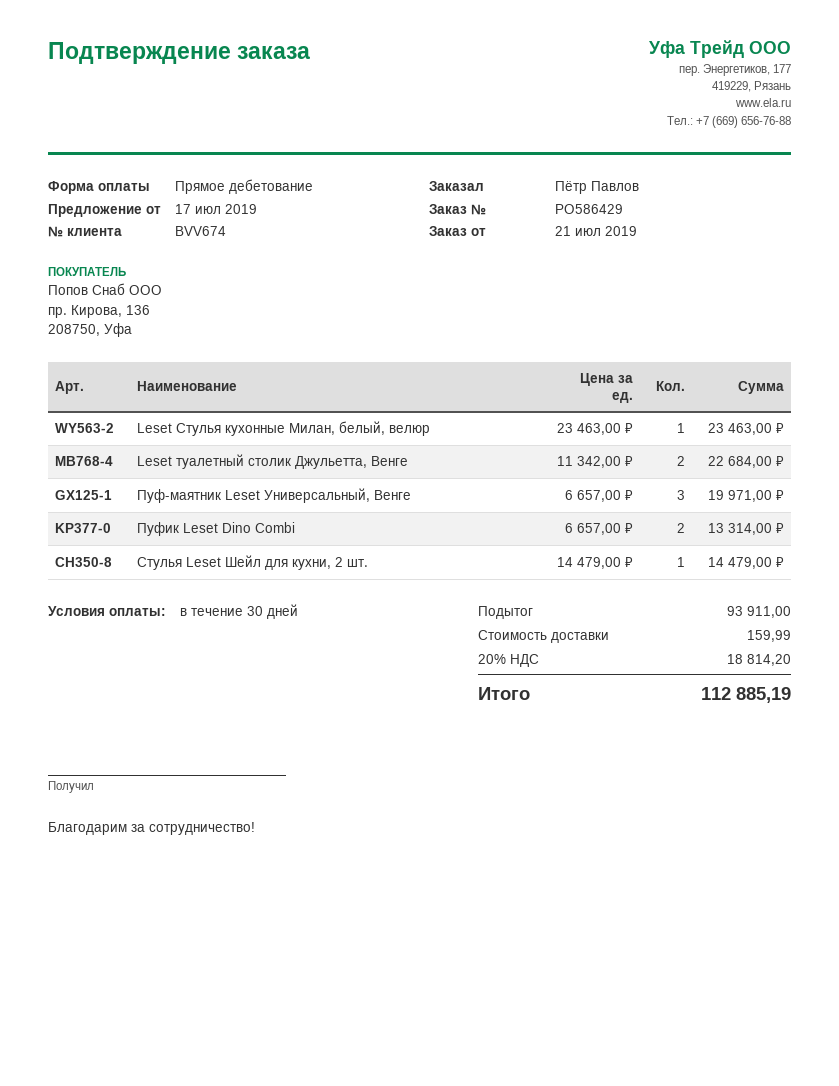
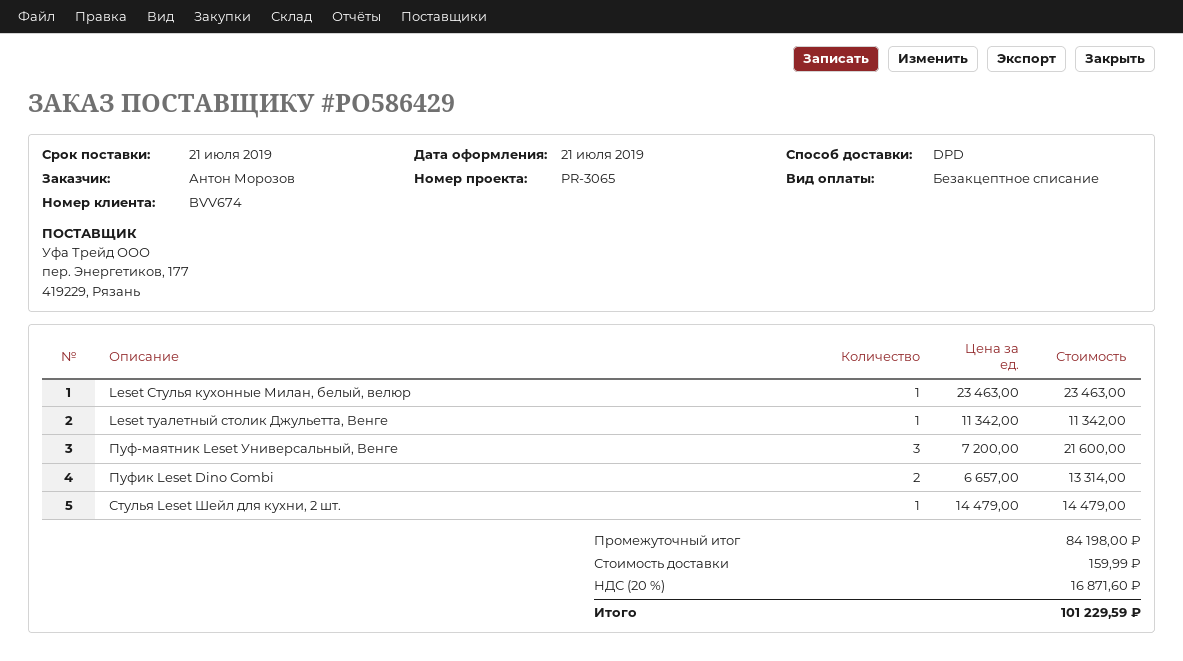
ordered by: Пётр Павлов -> Антон Морозов
Leset туалетный столик Джульетта, Венге: 2 x 11342.00 = 22684.00 -> 1 x 11342.00 = 11342.00
Пуф-маятник Leset Универсальный, Венге: 3 x 6657.00 = 19971.00 -> 3 x 7200.00 = 21600.00
subtotal: 93911.00 -> 84198.00
tax: 20% = 18814.20 -> 20% = 16871.60
total: 112885.19 -> 101229.59

